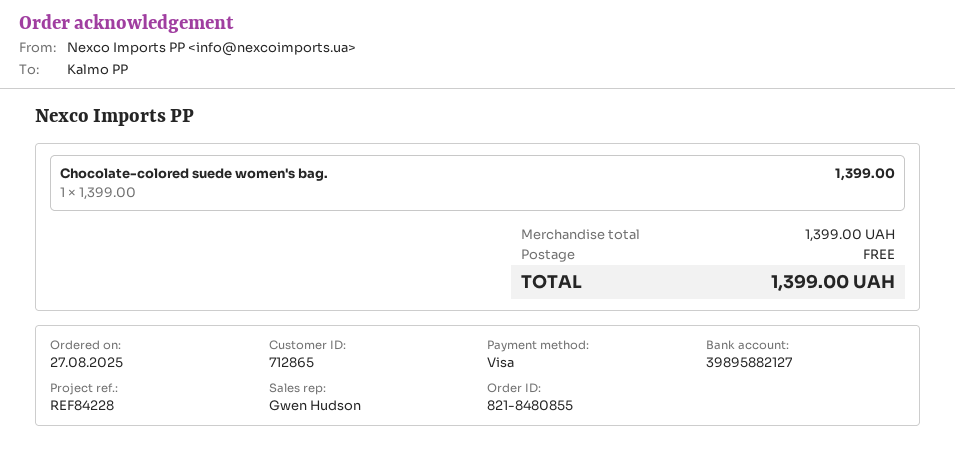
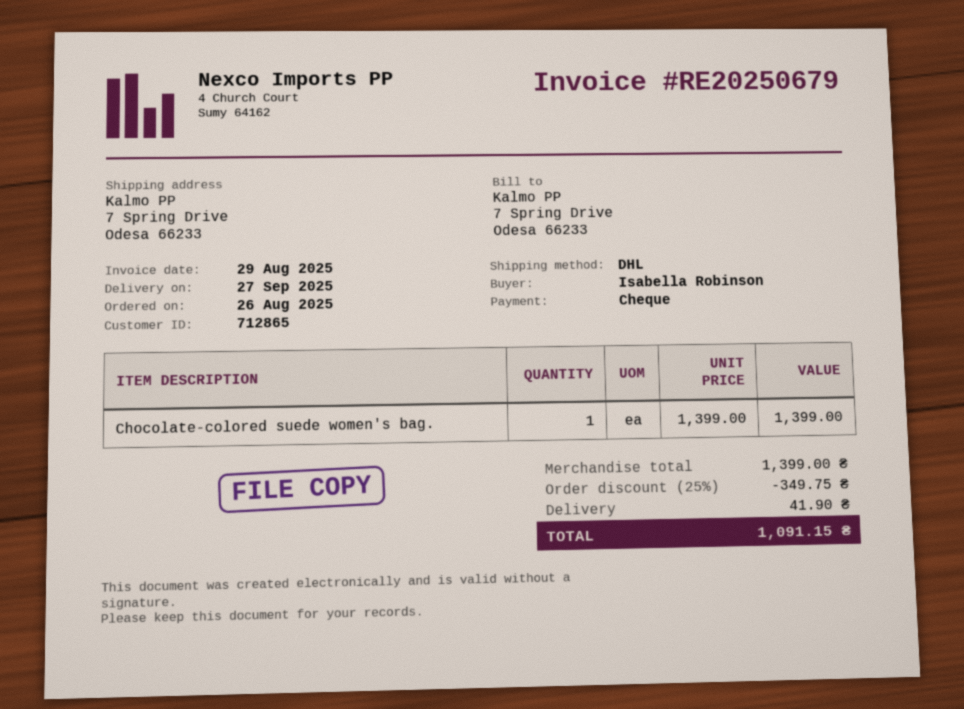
order date: 2025-08-27 -> 2025-08-26
payment method: Visa -> cheque
discount: none -> 25% = 349.75
shipping: 0.00 -> 41.90
total: 1399.00 -> 1091.15

